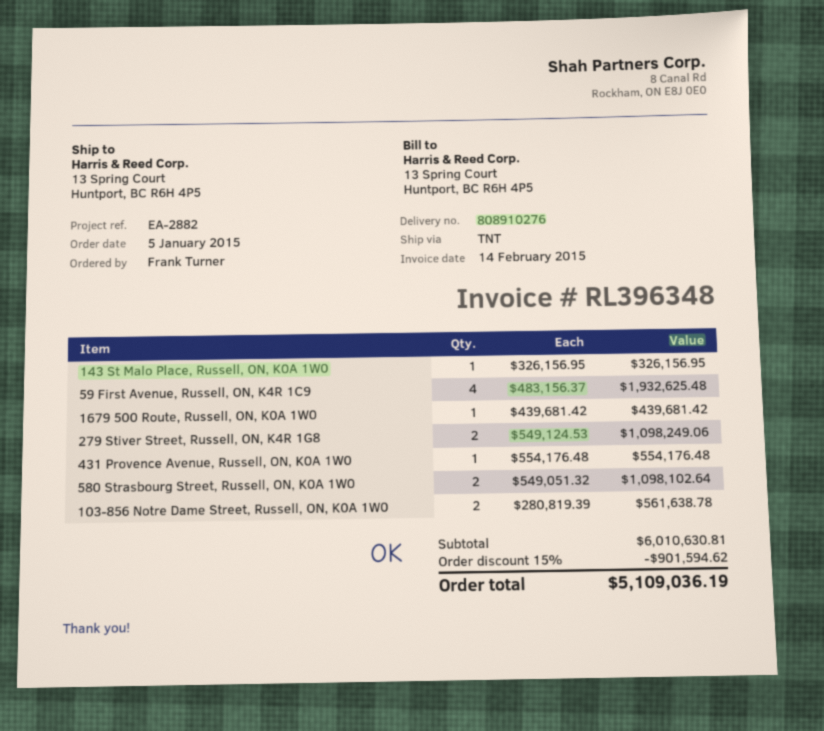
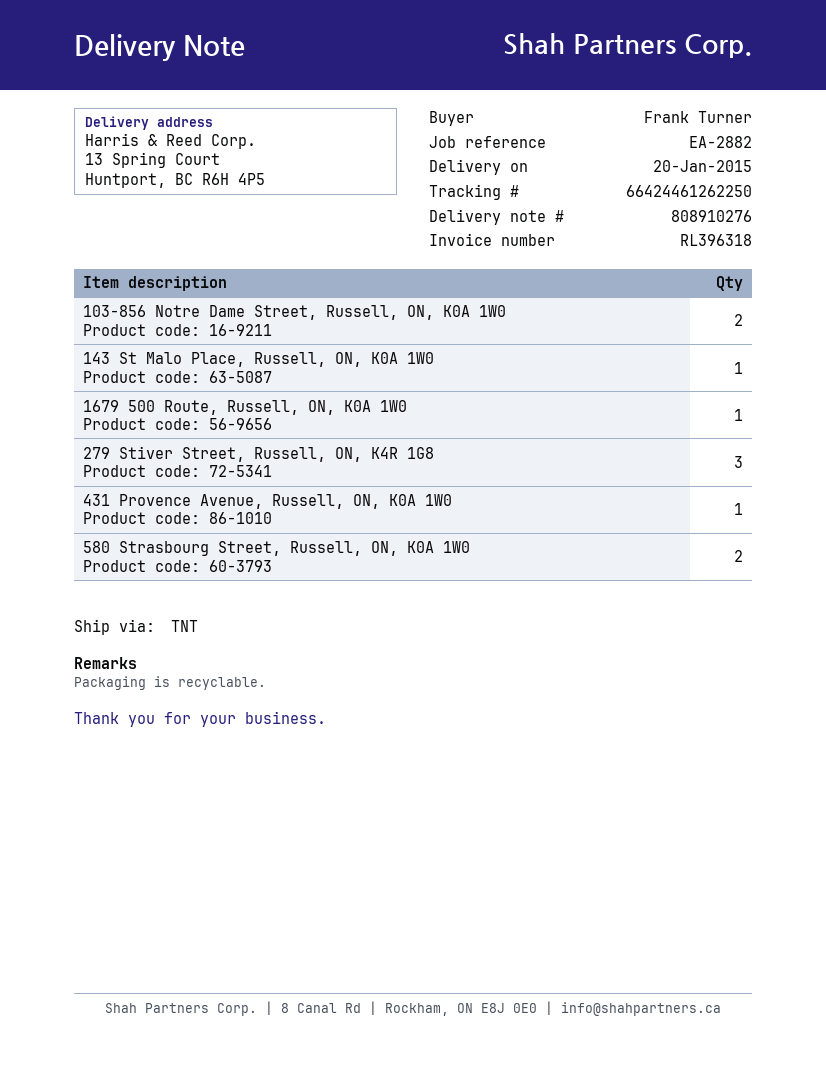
invoice number: RL396348 -> RL396318
59 First Avenue, Russell, ON, K4R 1C9: 4 -> none
279 Stiver Street, Russell, ON, K4R 1G8: 2 -> 3

